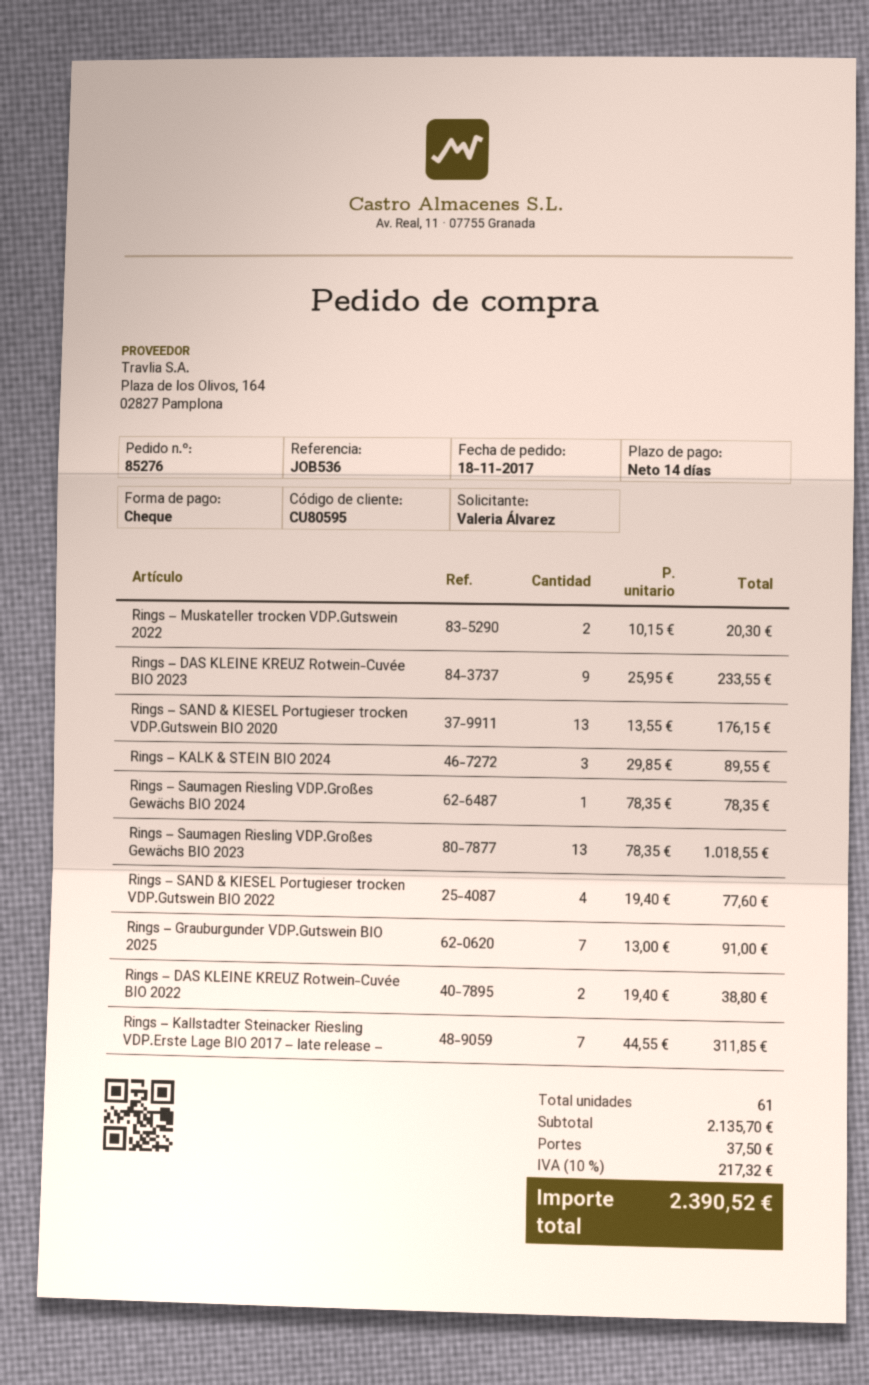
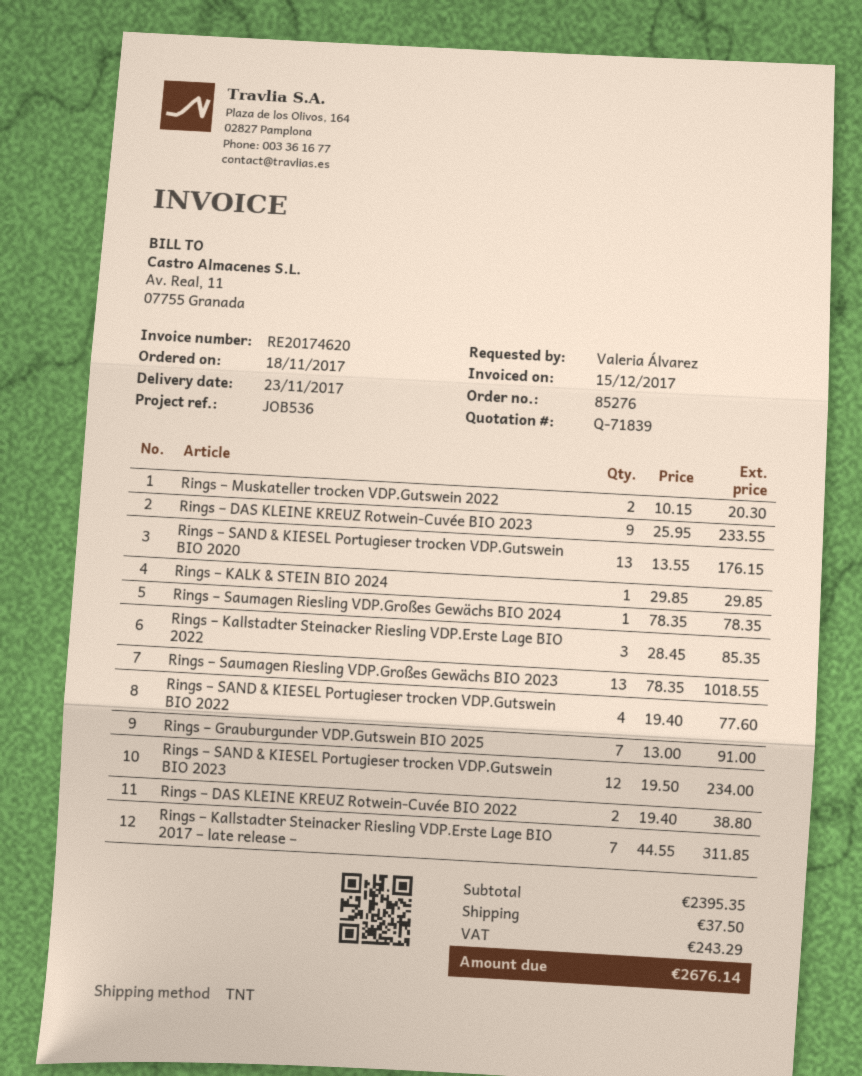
Rings – KALK & STEIN BIO 2024: 3 x 29.85 = 89.55 -> 1 x 29.85 = 29.85
Rings – Kallstadter Steinacker Riesling VDP.Erste Lage BIO 2022: none -> 3 x 28.45 = 85.35
Rings – SAND & KIESEL Portugieser trocken VDP.Gutswein BIO 2023: none -> 12 x 19.50 = 234.00
subtotal: 2135.70 -> 2395.35
tax: 217.32 -> 243.29
total: 2390.52 -> 2676.14

